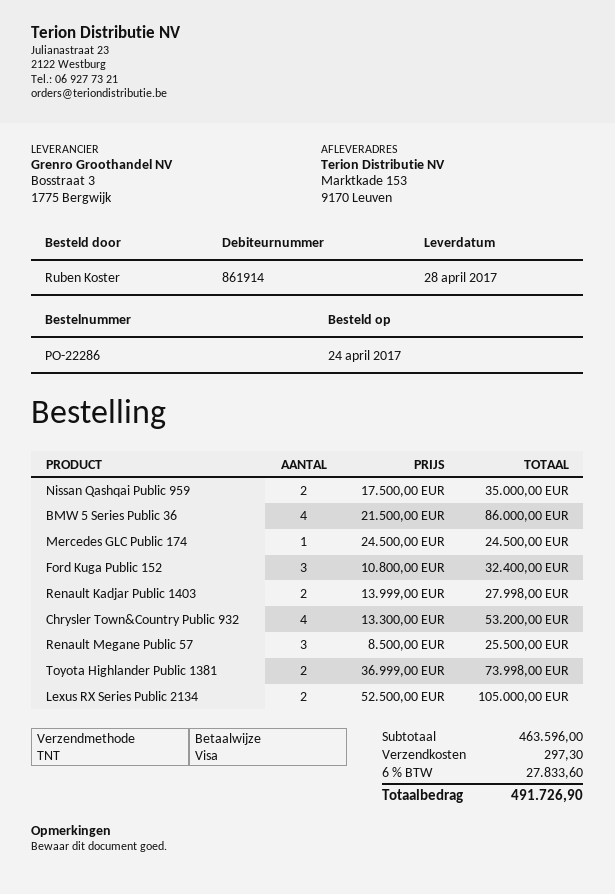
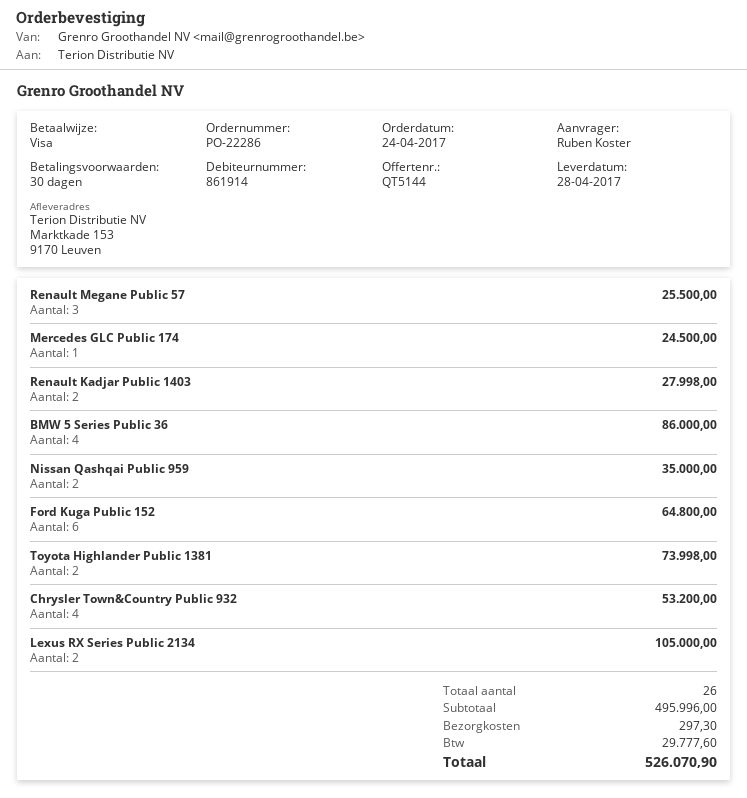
Ford Kuga Public 152: 3 for 32400.00 -> 6 for 64800.00
subtotal: 463596.00 -> 495996.00
tax: 27833.60 -> 29777.60
total: 491726.90 -> 526070.90

